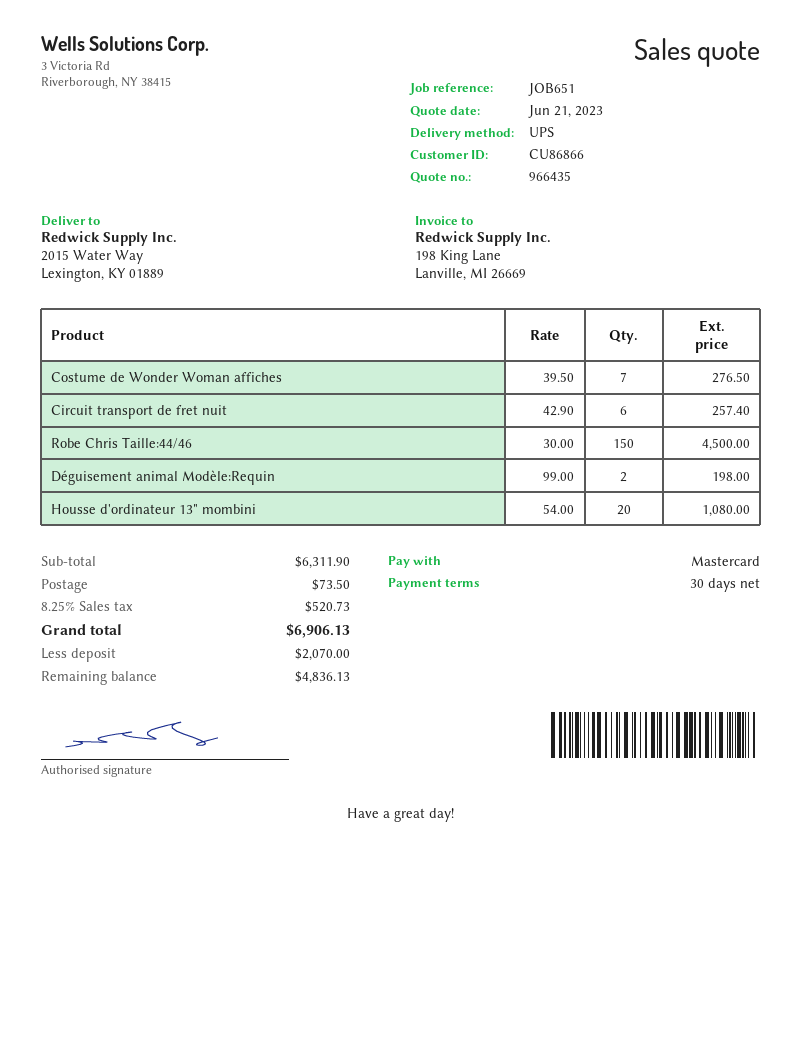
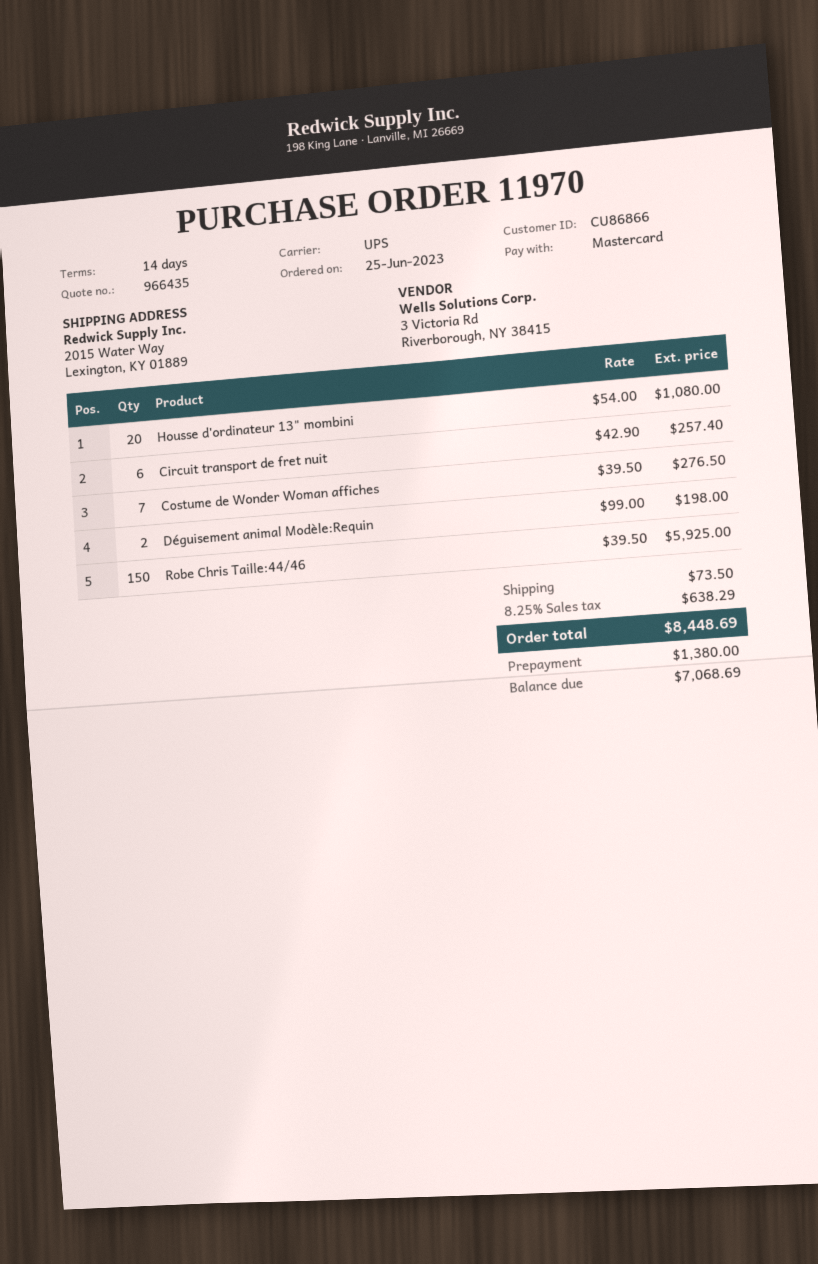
payment terms: 30 days -> 14 days
Robe Chris Taille:44/46: 150 x 30.00 = 4500.00 -> 150 x 39.50 = 5925.00
tax: 8.25% = 520.73 -> 8.25% = 638.29
total: 6906.13 -> 8448.69
deposit: 2070.00 -> 1380.00
balance: 4836.13 -> 7068.69

